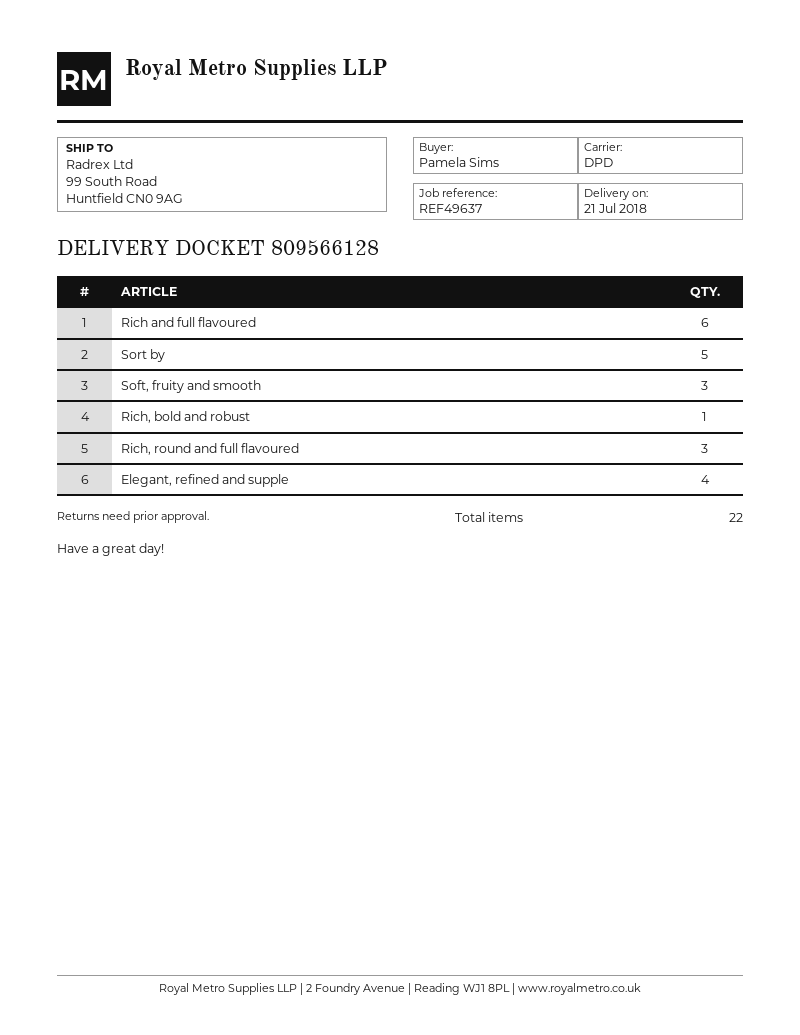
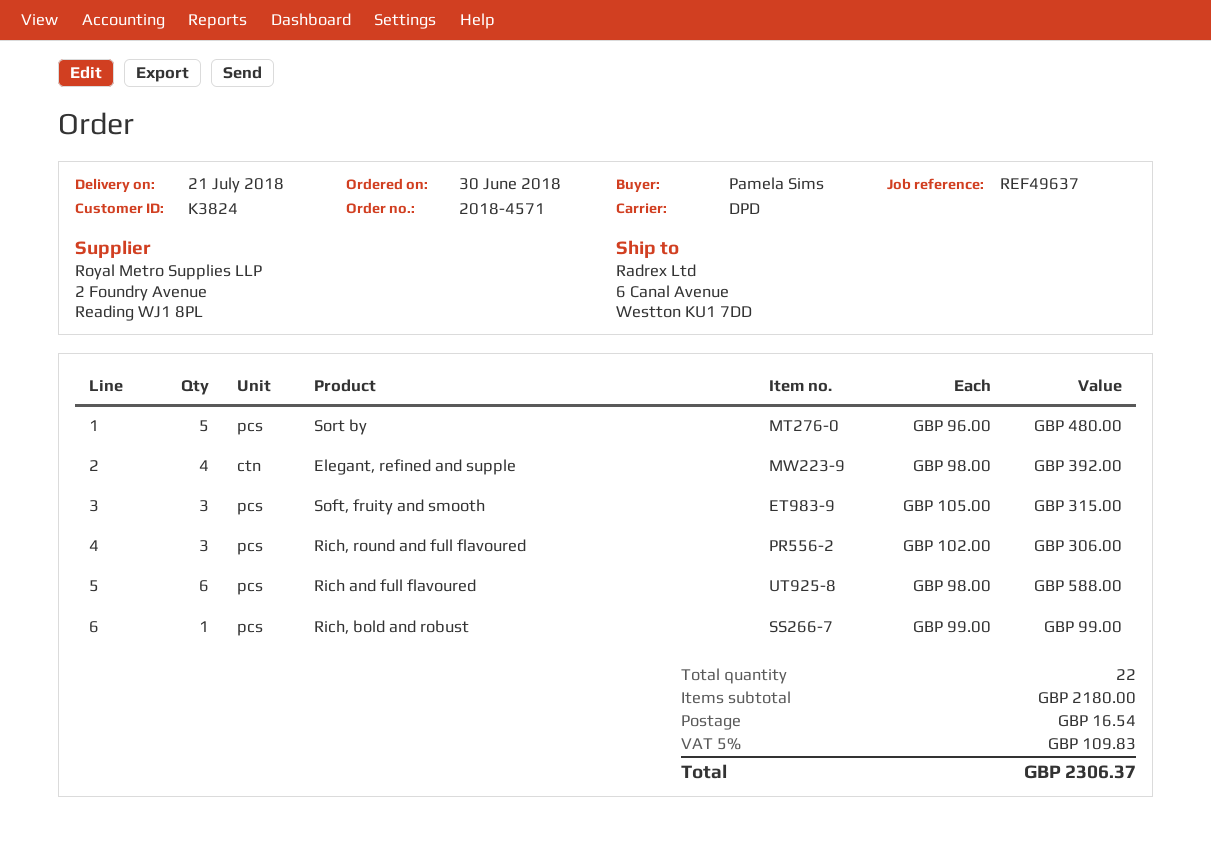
ship to: 99 South Road, Huntfield CN0 9AG -> 6 Canal Avenue, Westton KU1 7DD

